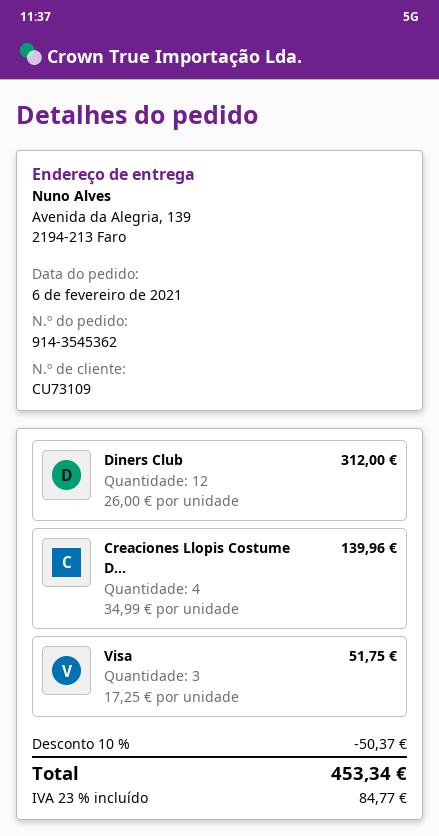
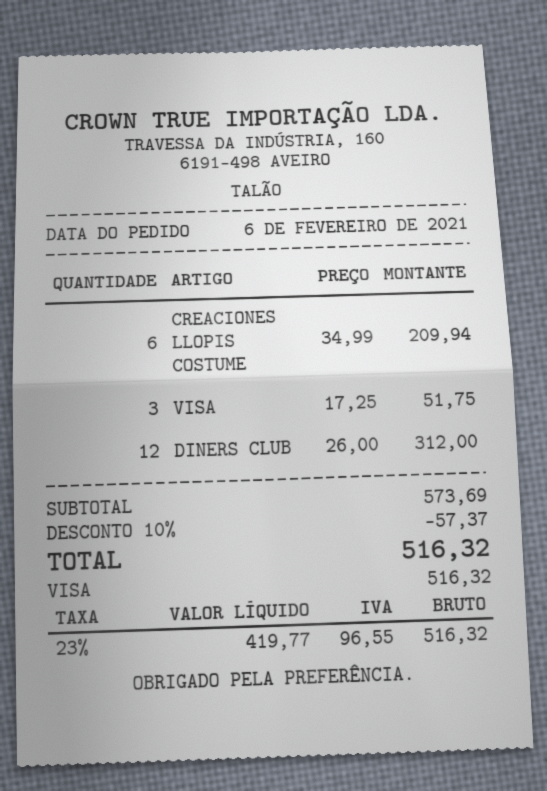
Creaciones Llopis Costume D...: 4 x 34.99 = 139.96 -> 6 x 34.99 = 209.94
discount: 10% = 50.37 -> 10% = 57.37
tax: 23% = 84.77 -> 23% = 96.55
total: 453.34 -> 516.32

